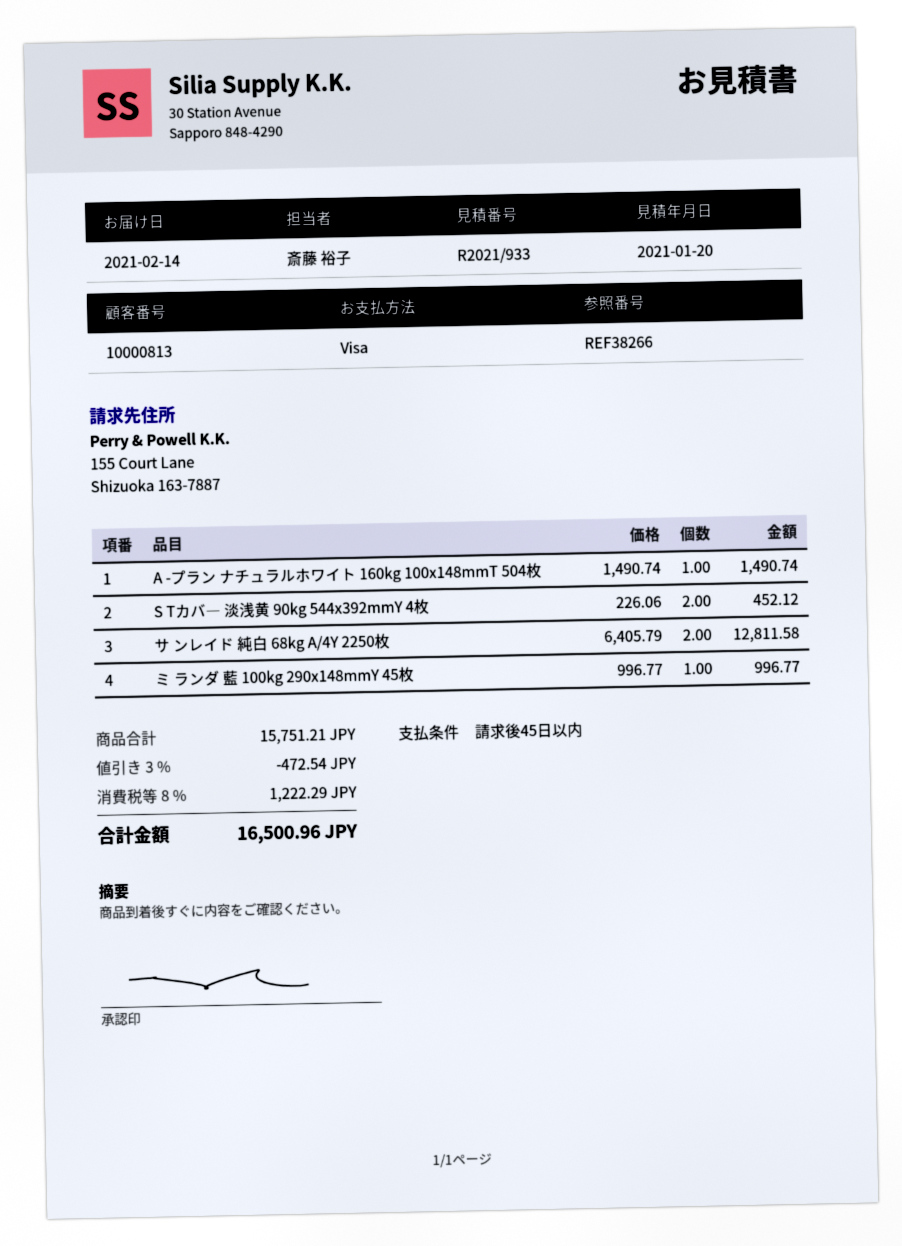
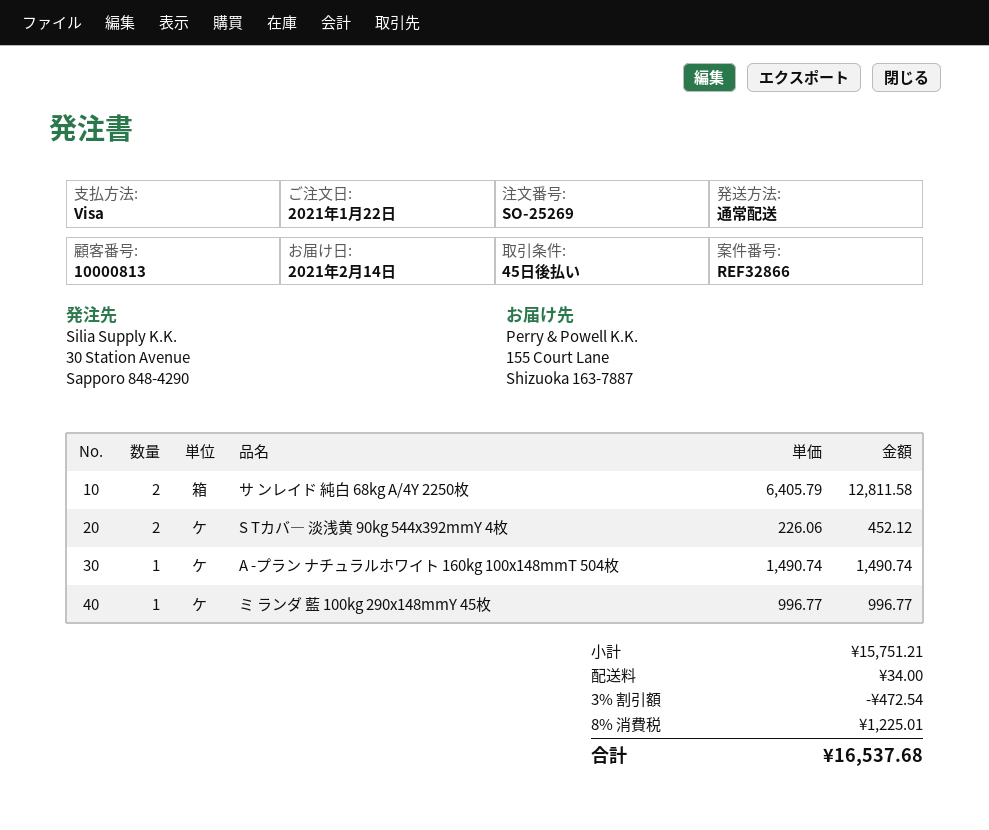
reference: REF38266 -> REF32866
shipping: none -> 34.00
tax: 8% = 1222.29 -> 8% = 1225.01
total: 16500.96 -> 16537.68

